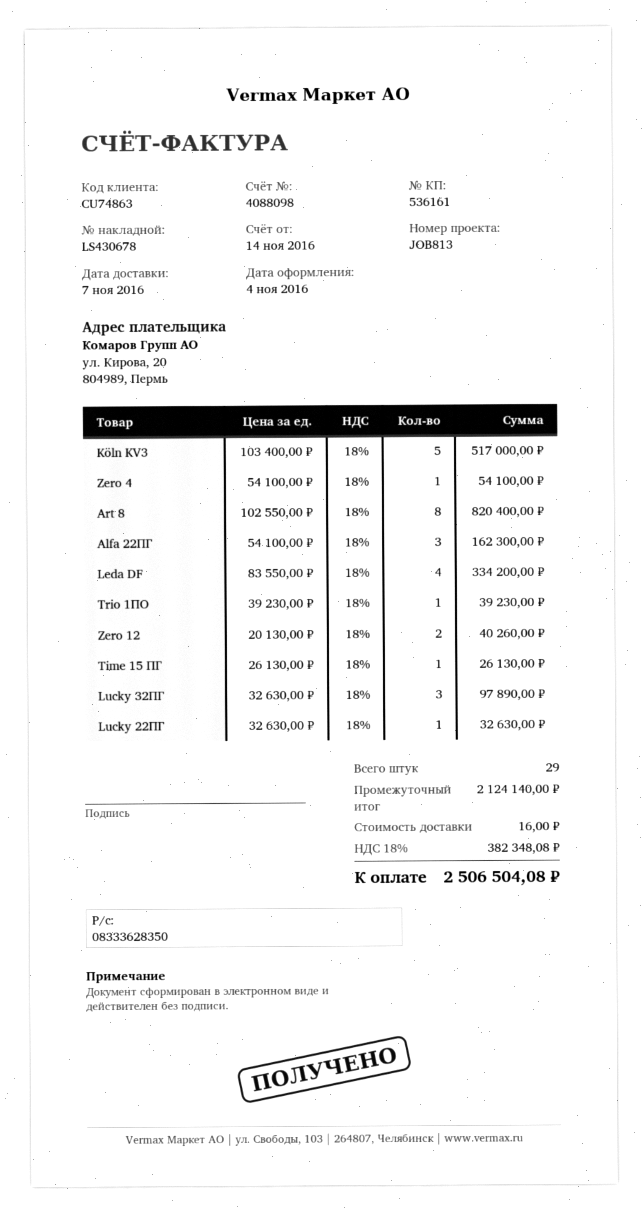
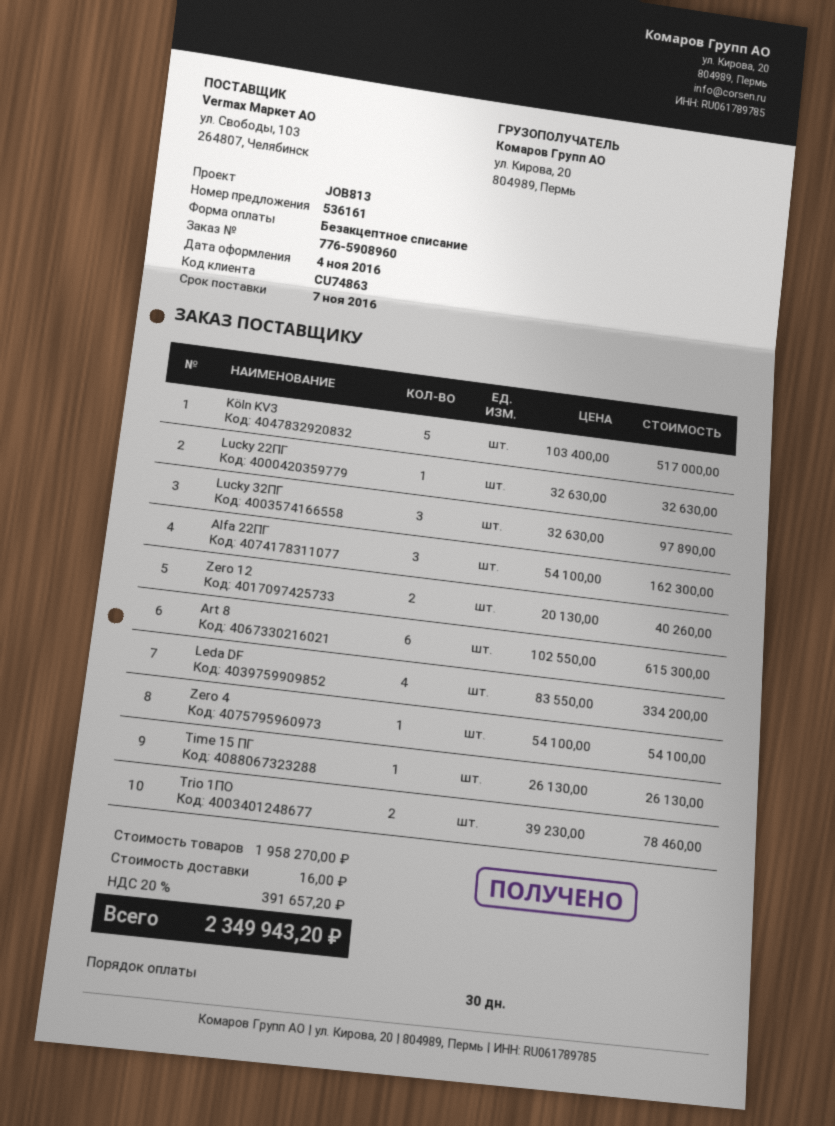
Art 8: 8 x 102550.00 = 820400.00 -> 6 x 102550.00 = 615300.00
Trio 1ПО: 1 x 39230.00 = 39230.00 -> 2 x 39230.00 = 78460.00
subtotal: 2124140.00 -> 1958270.00
tax: 18% = 382348.08 -> 20% = 391657.20
total: 2506504.08 -> 2349943.20

